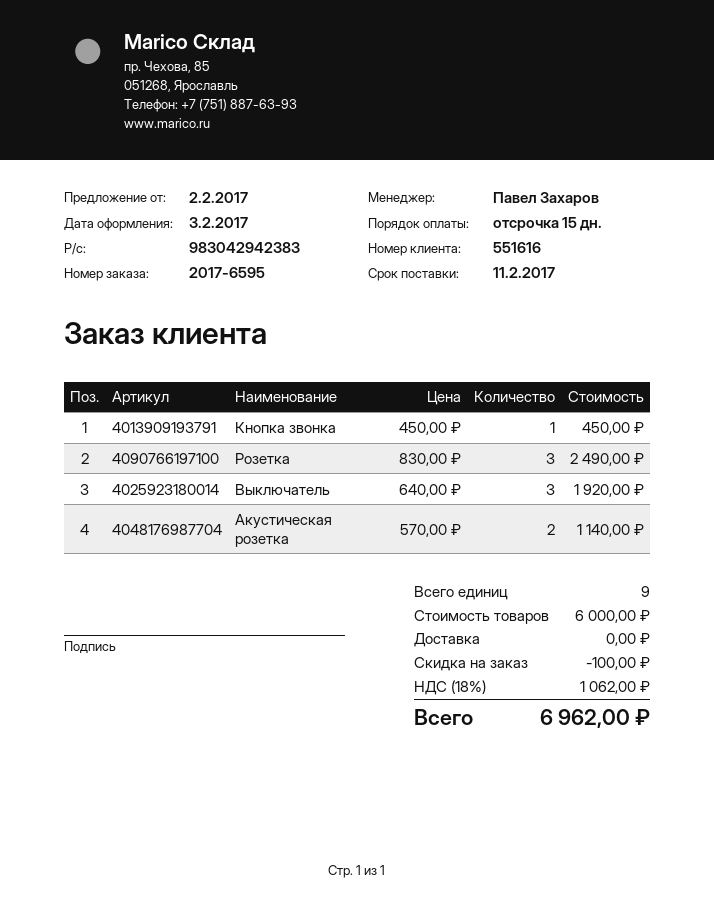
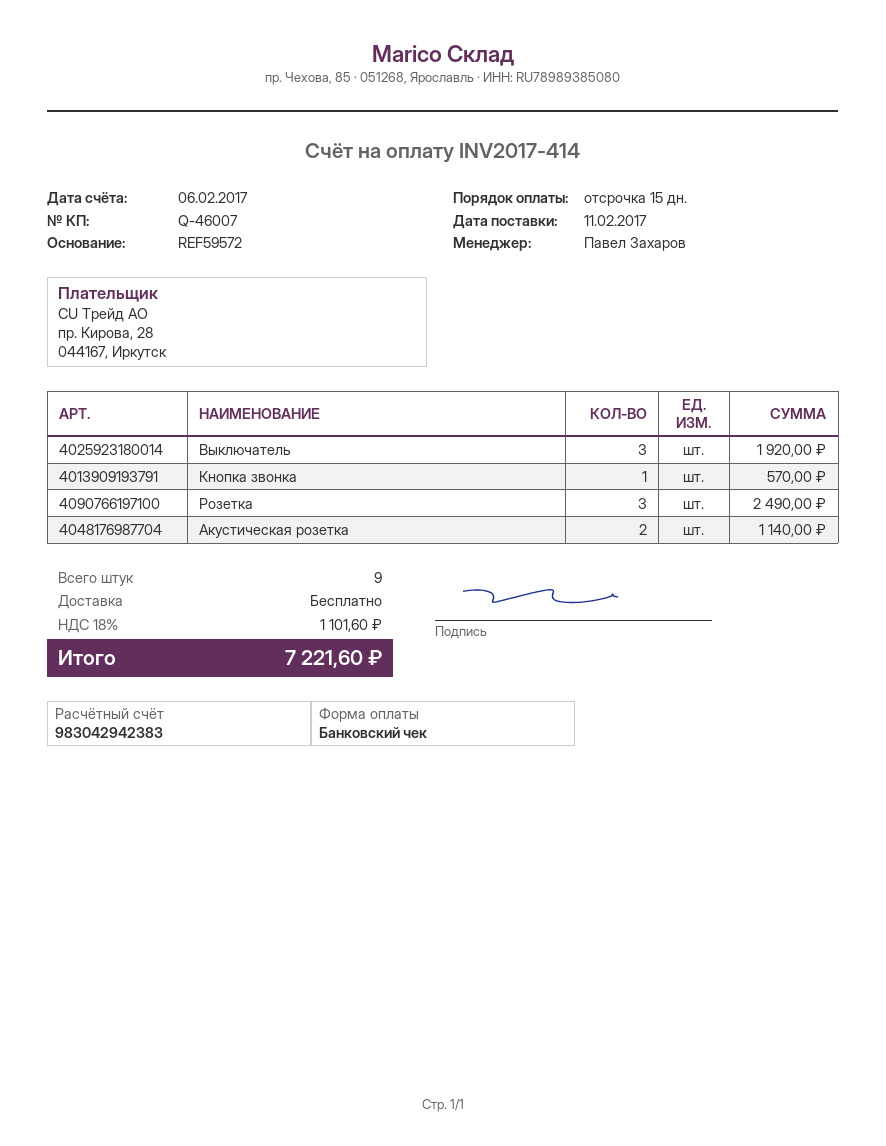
Кнопка звонка: 1 for 450.00 -> 1 for 570.00
discount: 100.00 -> none
tax: 18% = 1062.00 -> 18% = 1101.60
total: 6962.00 -> 7221.60

